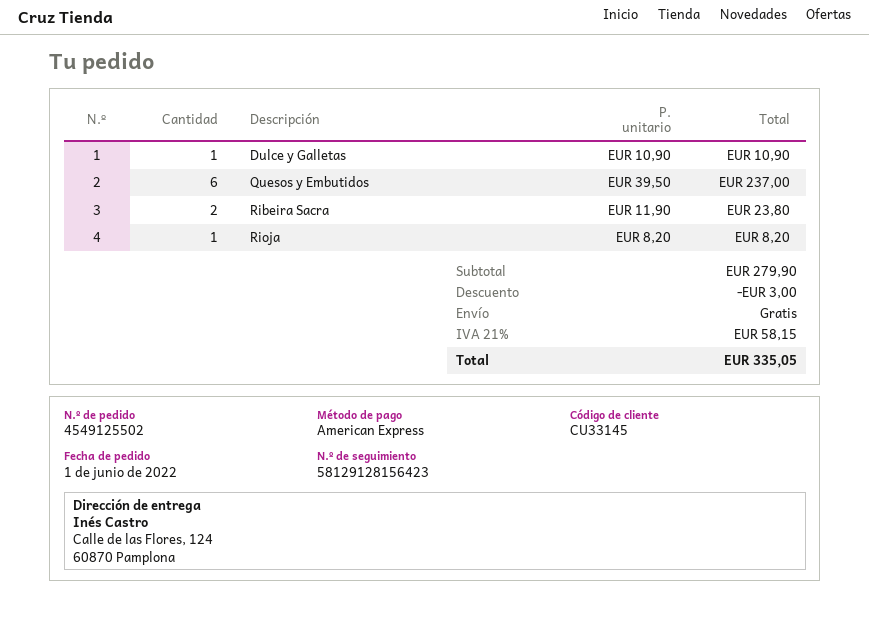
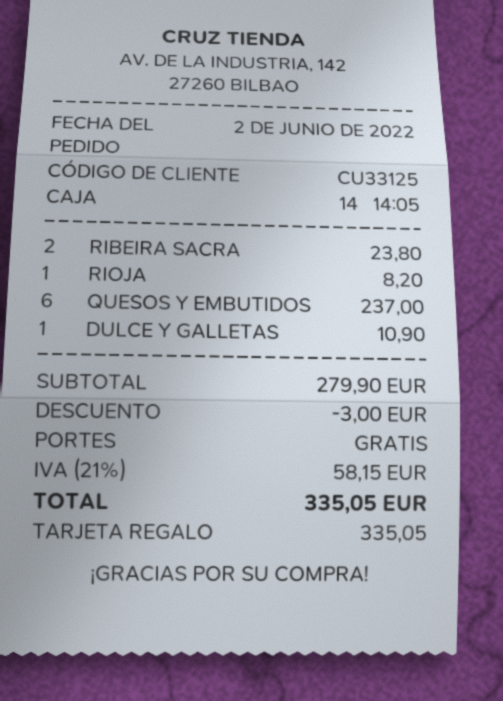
order date: 2022-06-01 -> 2022-06-02
customer number: CU33145 -> CU33125
payment method: American Express -> gift card

